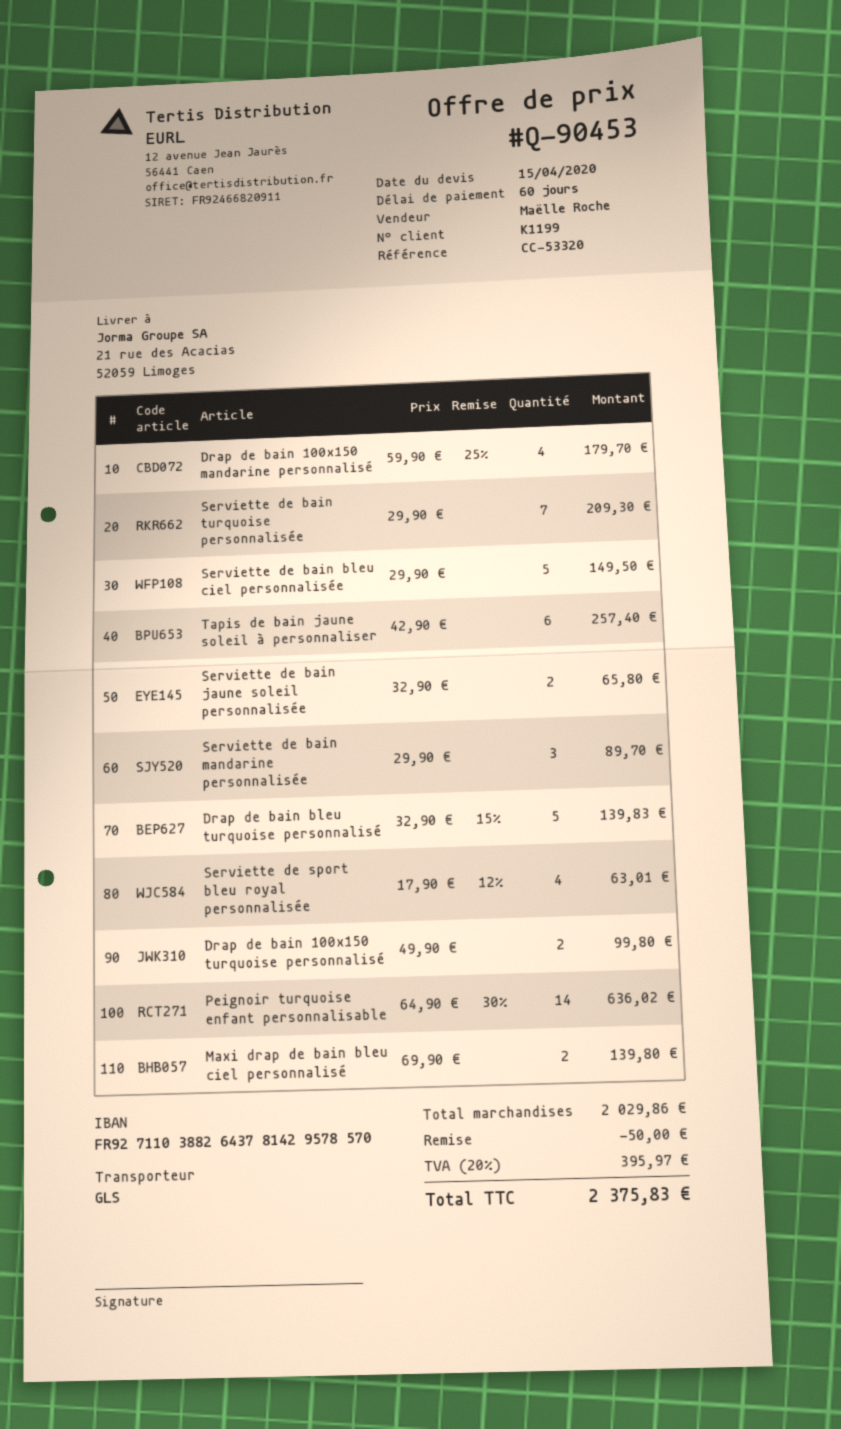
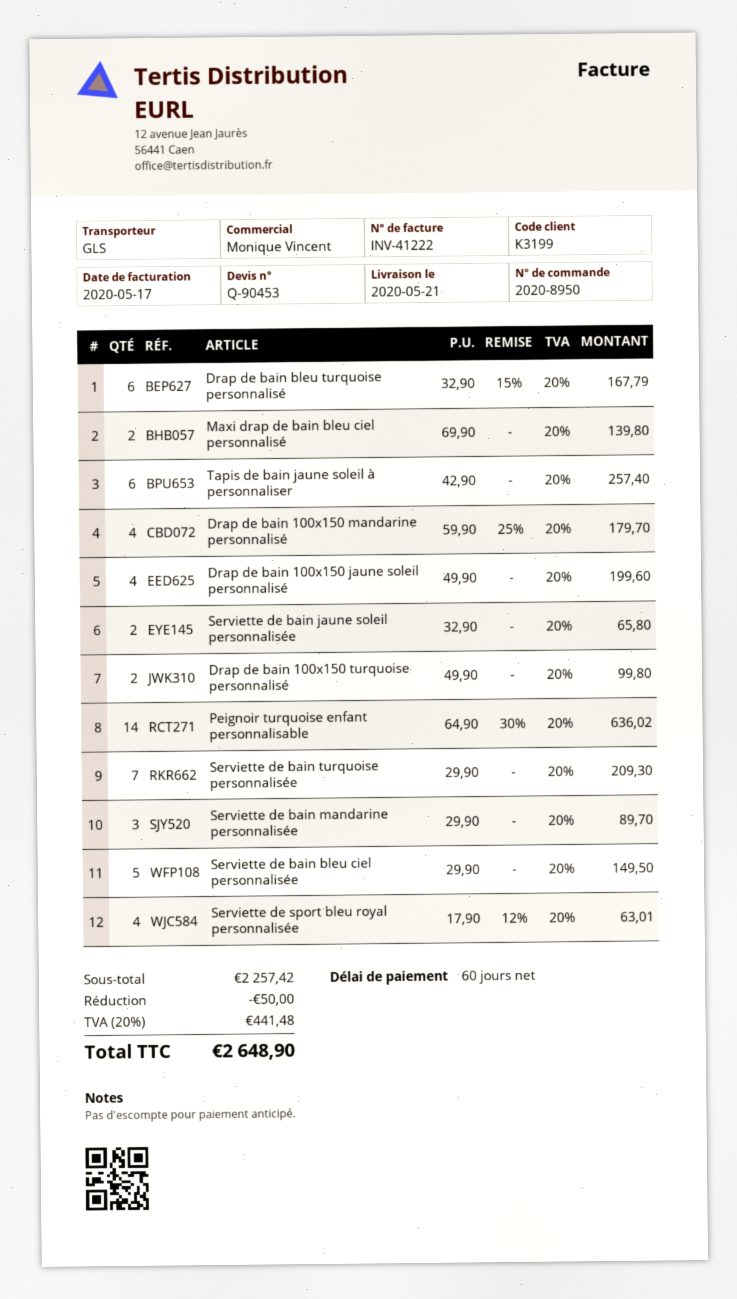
customer number: K1199 -> K3199
sales rep: Maëlle Roche -> Monique Vincent
Drap de bain bleu turquoise personnalisé: 5 x 32.90 - 15% = 139.83 -> 6 x 32.90 - 15% = 167.79
Drap de bain 100x150 jaune soleil personnalisé: none -> 4 x 49.90 = 199.60
subtotal: 2029.86 -> 2257.42
tax: 20% = 395.97 -> 20% = 441.48
total: 2375.83 -> 2648.90

